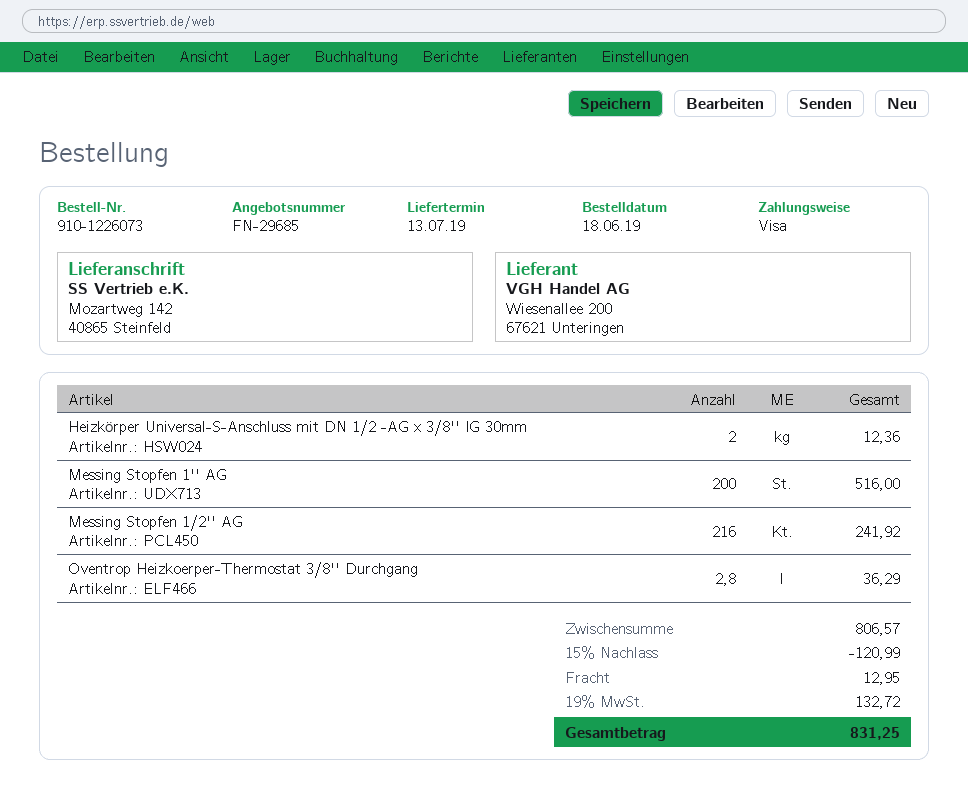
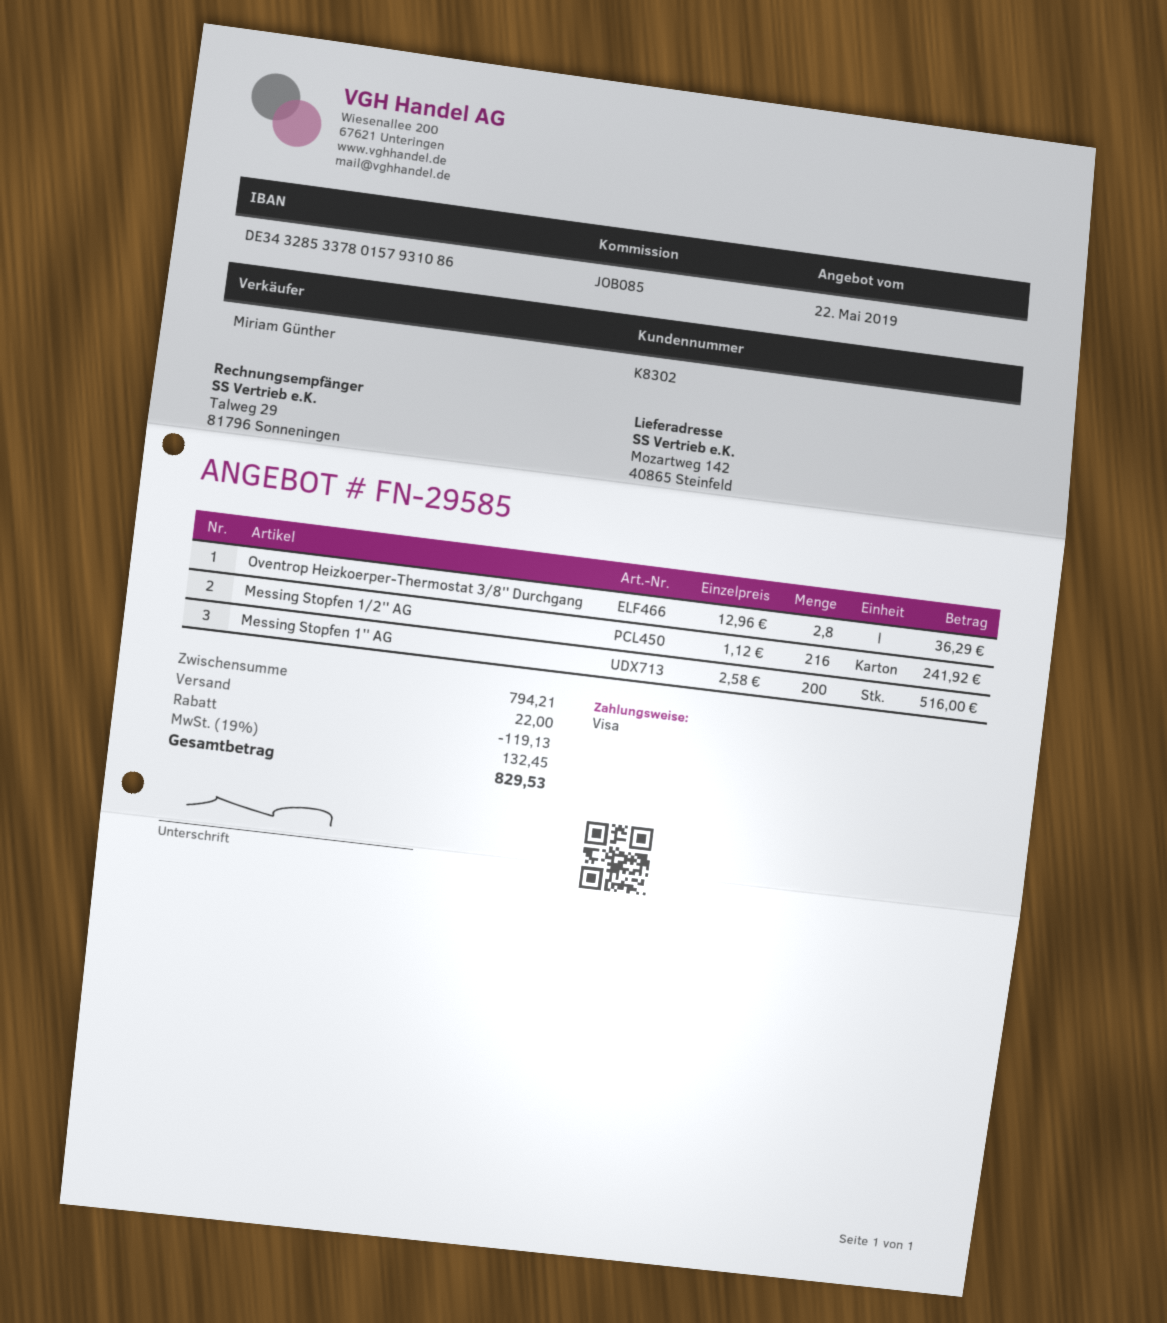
quote number: FN-29685 -> FN-29585
Heizkörper Universal-S-Anschluss mit DN 1/2 -AG x 3/8'' IG 30mm: 2 for 12.36 -> none
subtotal: 806.57 -> 794.21
discount: 120.99 -> 119.13
shipping: 12.95 -> 22.00
tax: 19% = 132.72 -> 19% = 132.45
total: 831.25 -> 829.53

